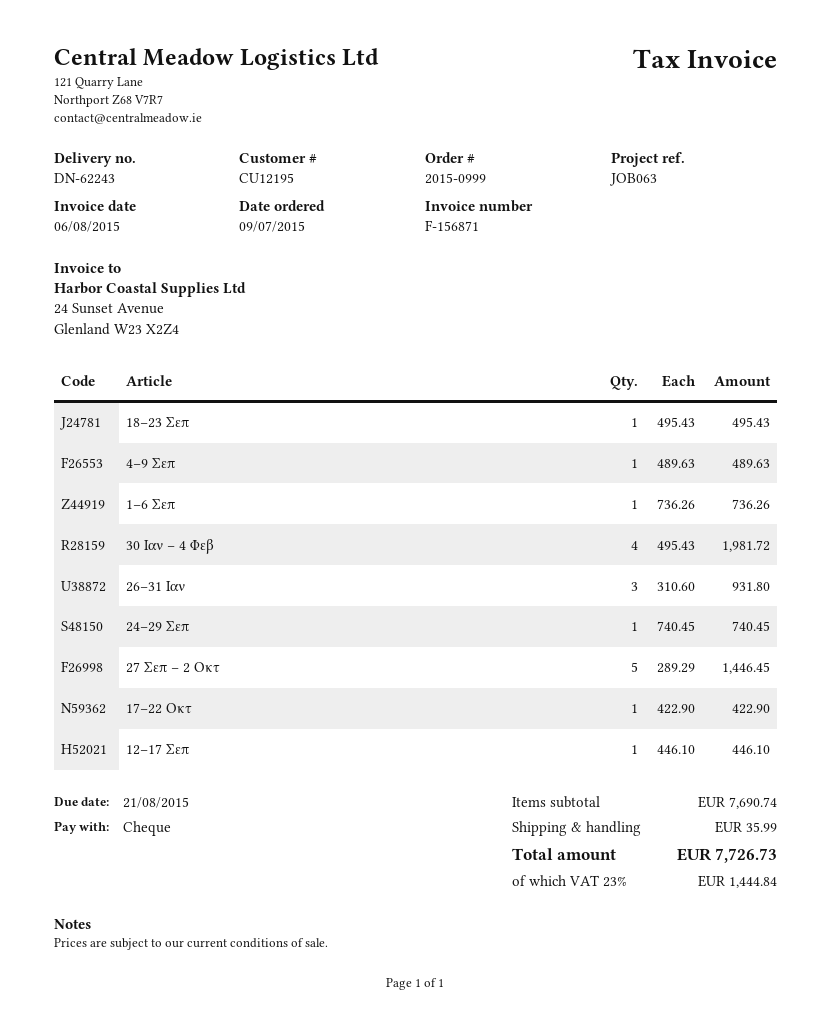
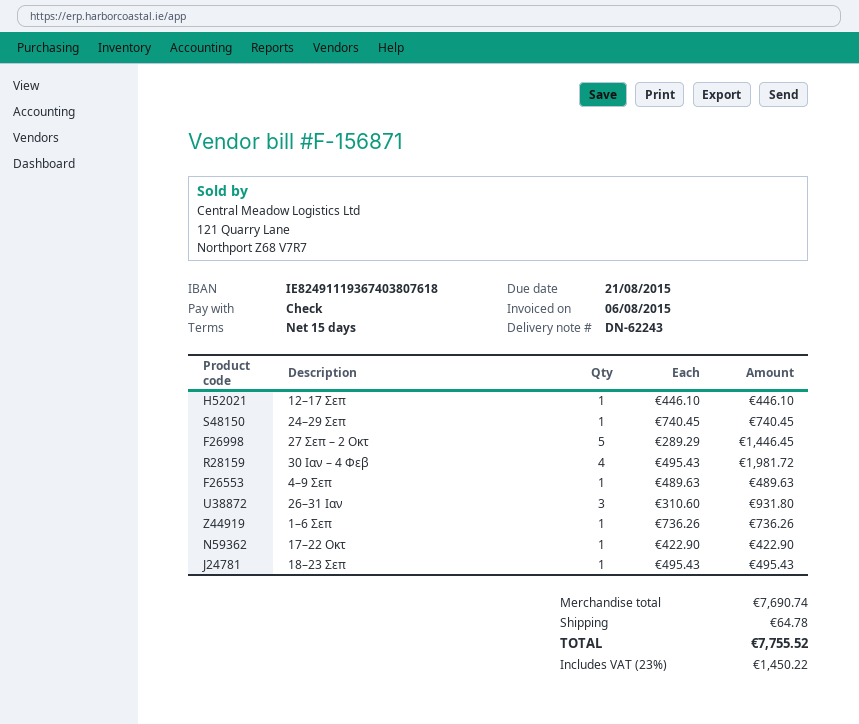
shipping: 35.99 -> 64.78
tax: 23% = 1444.84 -> 23% = 1450.22
total: 7726.73 -> 7755.52

